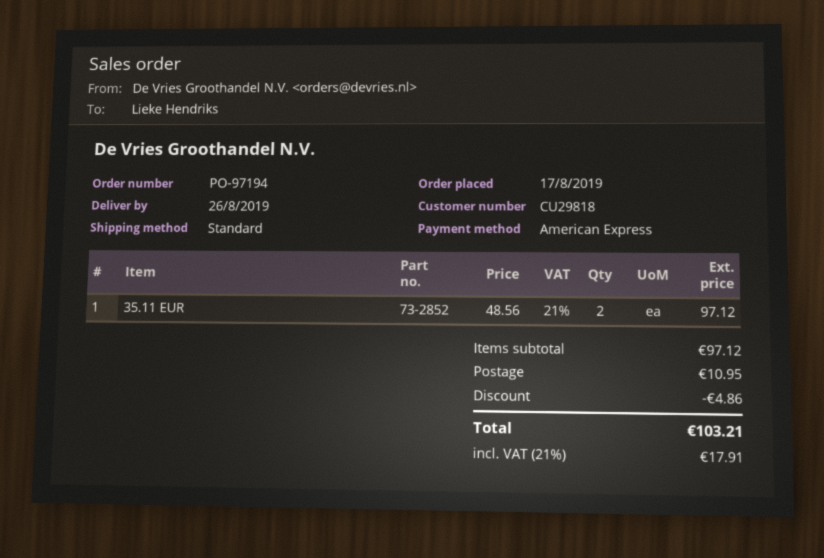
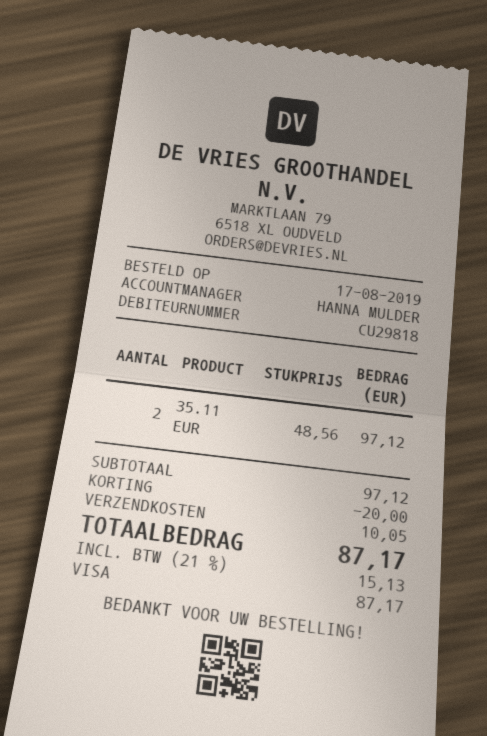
payment method: American Express -> Visa
discount: 4.86 -> 20.00
shipping: 10.95 -> 10.05
tax: 21% = 17.91 -> 21% = 15.13
total: 103.21 -> 87.17

